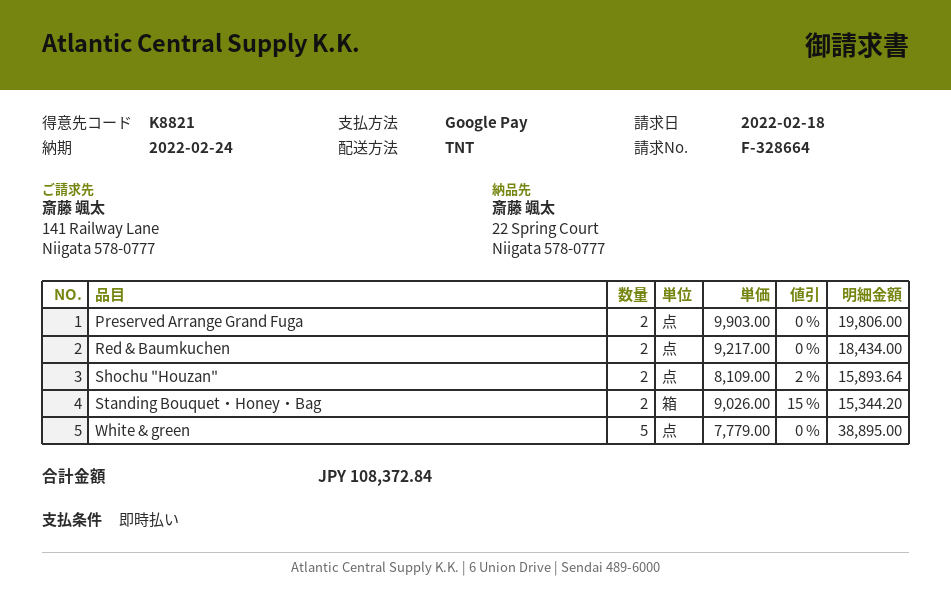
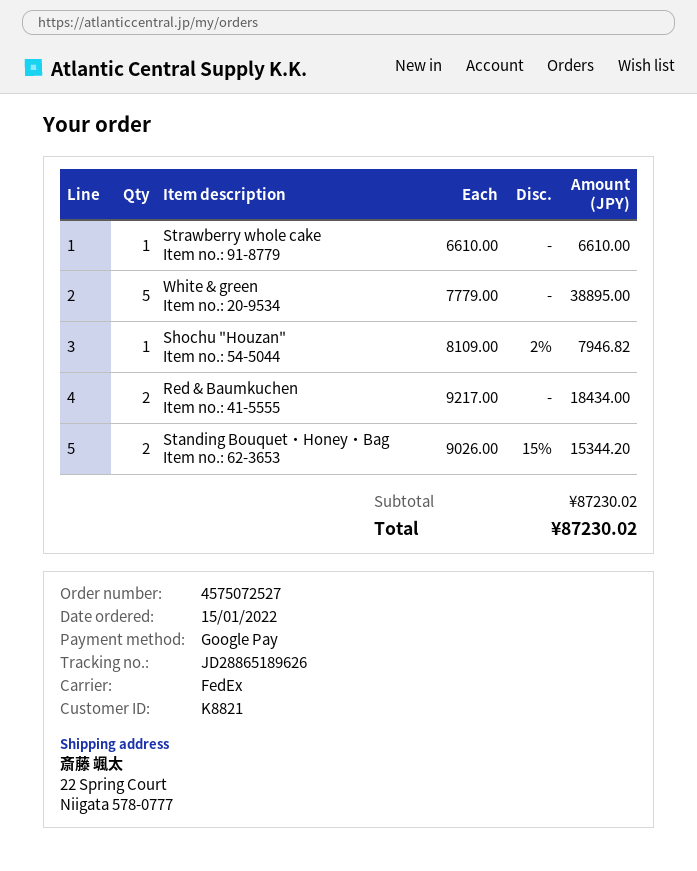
shipping method: TNT -> FedEx
Preserved Arrange Grand Fuga: 2 x 9903.00 = 19806.00 -> none
Shochu "Houzan": 2 x 8109.00 - 2% = 15893.64 -> 1 x 8109.00 - 2% = 7946.82
Strawberry whole cake: none -> 1 x 6610.00 = 6610.00
total: 108372.84 -> 87230.02

